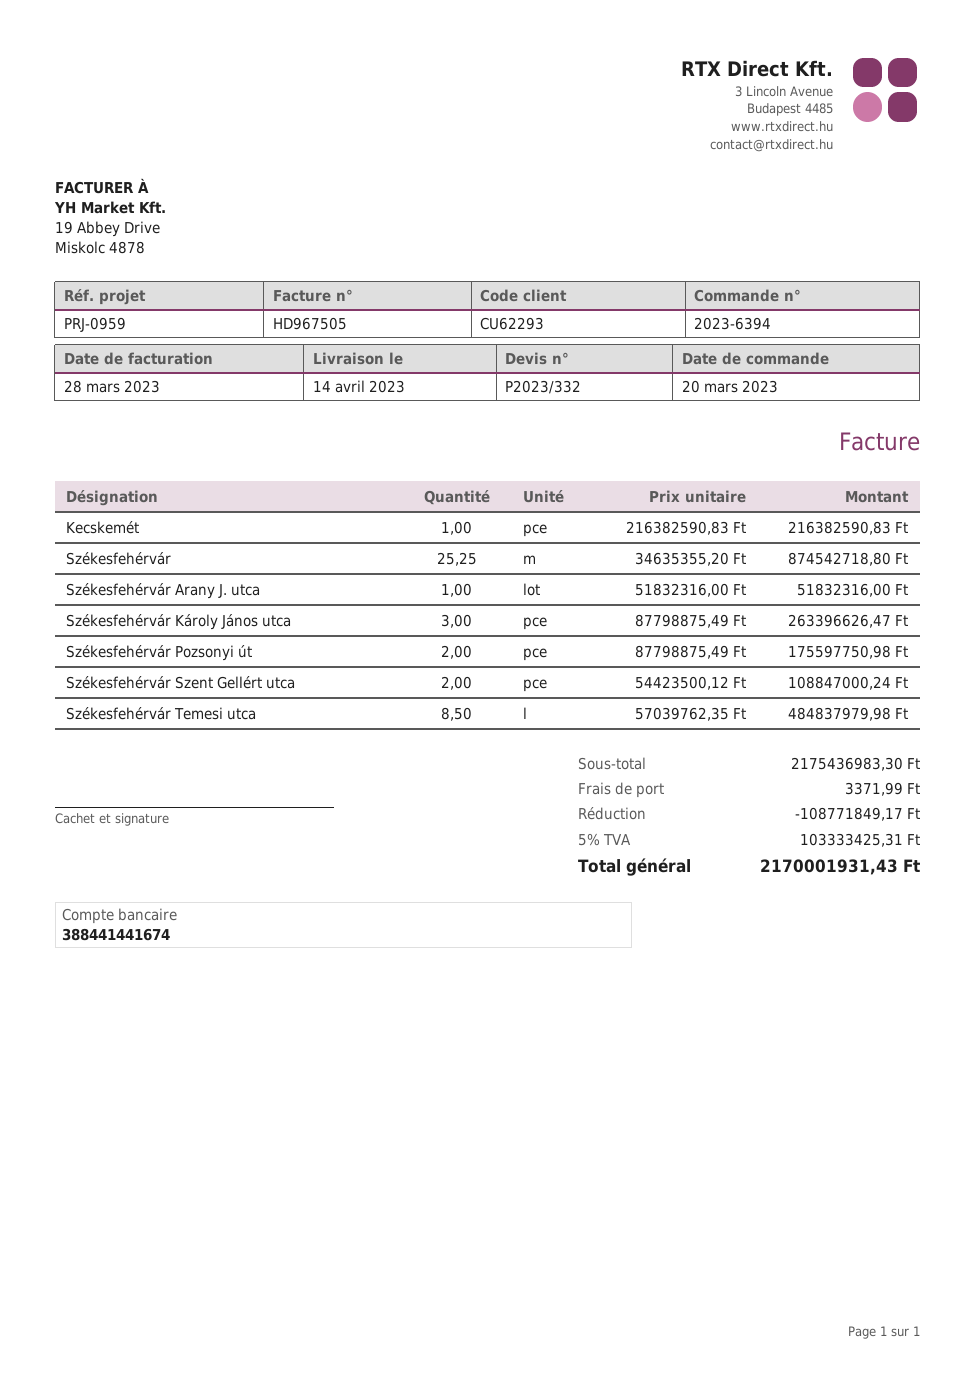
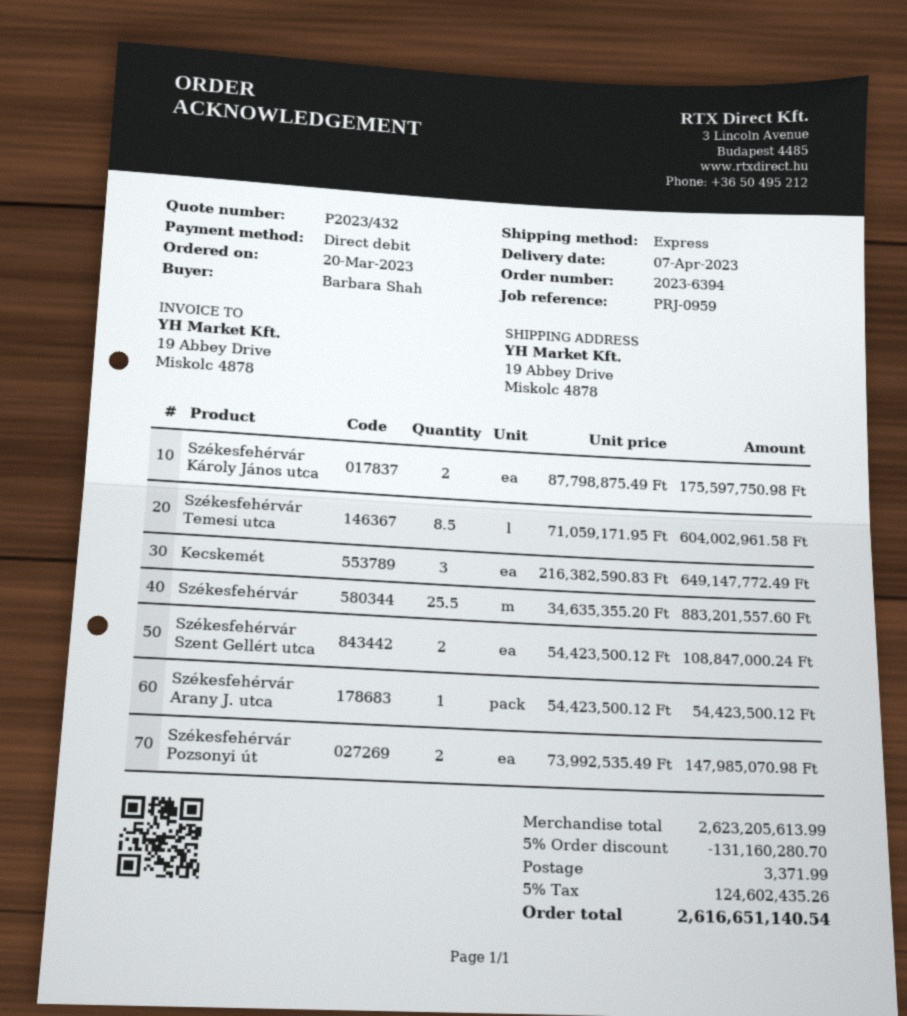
quote number: P2023/332 -> P2023/432
delivery date: 2023-04-14 -> 2023-04-07
Kecskemét: 1 x 216382590.83 = 216382590.83 -> 3 x 216382590.83 = 649147772.49
Székesfehérvár: 25.25 x 34635355.20 = 874542718.80 -> 25.5 x 34635355.20 = 883201557.60
Székesfehérvár Arany J. utca: 1 x 51832316.00 = 51832316.00 -> 1 x 54423500.12 = 54423500.12
Székesfehérvár Károly János utca: 3 x 87798875.49 = 263396626.47 -> 2 x 87798875.49 = 175597750.98
Székesfehérvár Pozsonyi út: 2 x 87798875.49 = 175597750.98 -> 2 x 73992535.49 = 147985070.98
Székesfehérvár Temesi utca: 8.5 x 57039762.35 = 484837979.98 -> 8.5 x 71059171.95 = 604002961.58
subtotal: 2175436983.30 -> 2623205613.99
discount: 108771849.17 -> 131160280.70
tax: 5% = 103333425.31 -> 5% = 124602435.26
total: 2170001931.43 -> 2616651140.54

